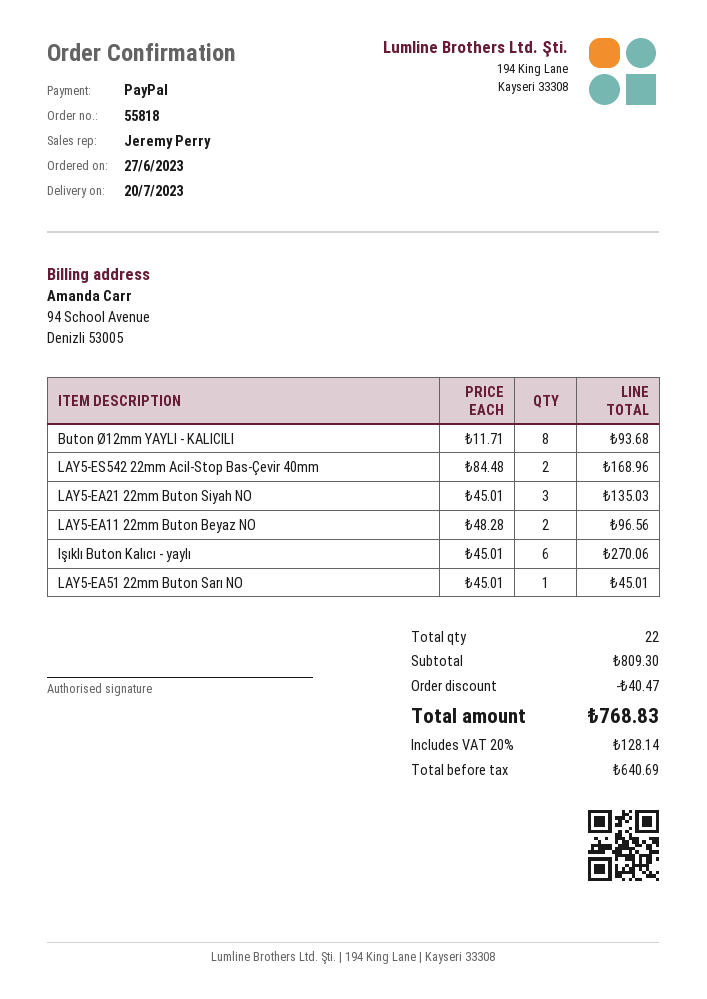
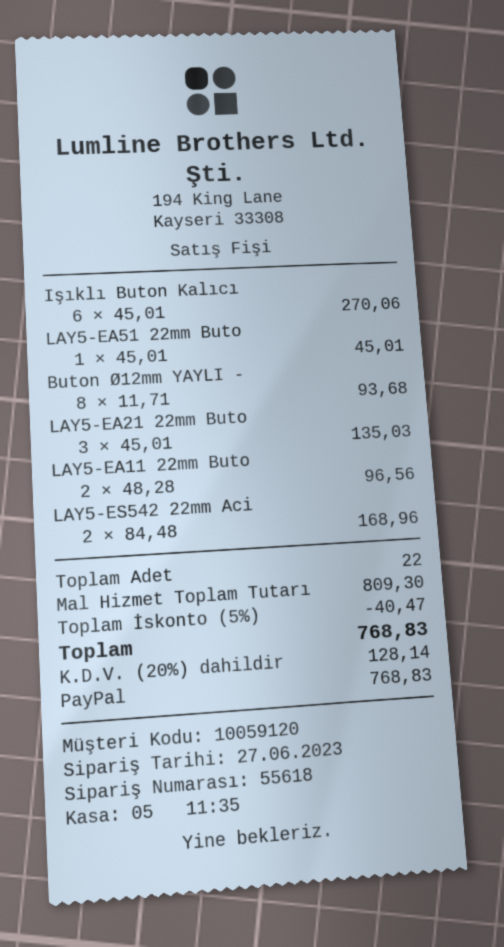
order number: 55818 -> 55618

